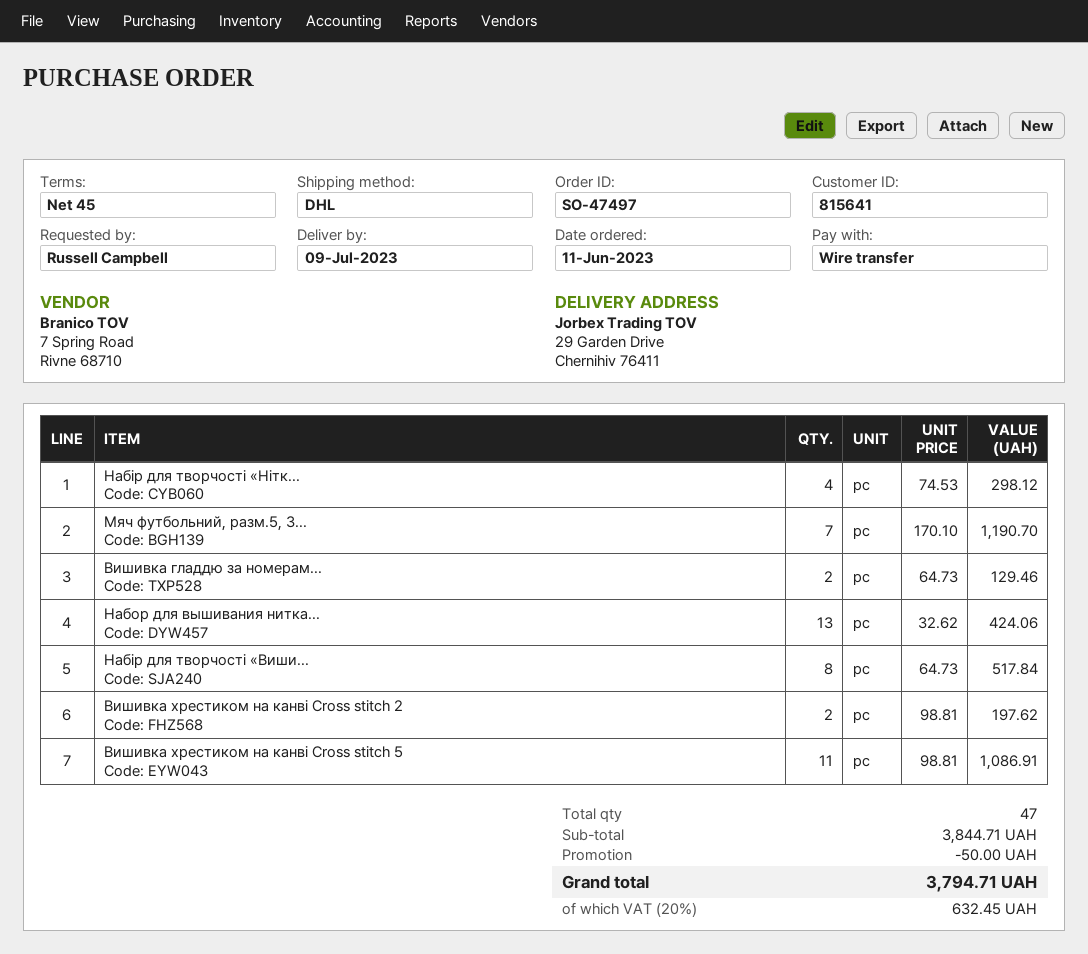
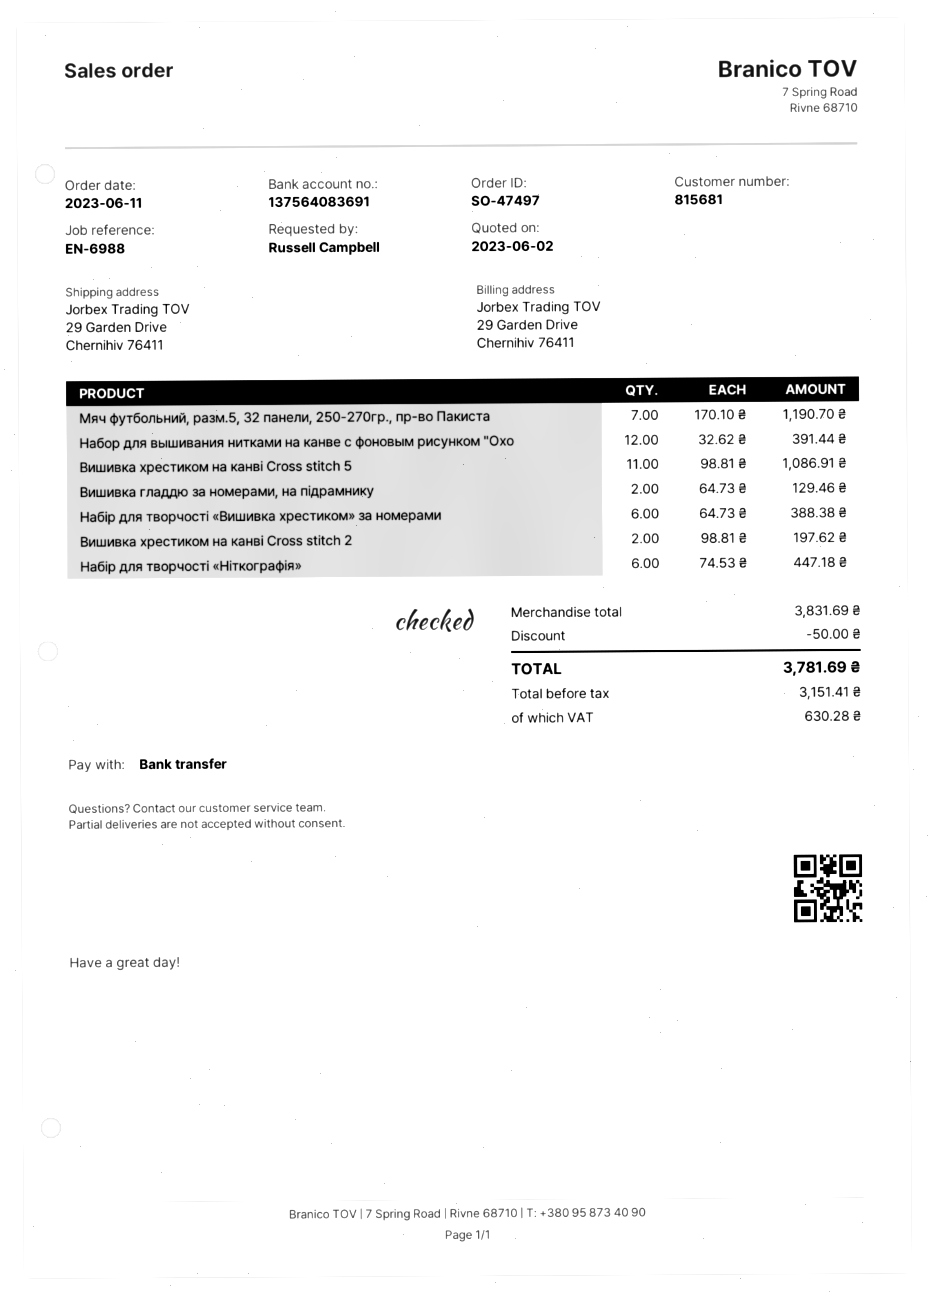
customer number: 815641 -> 815681
Набір для творчості «Нітк...: 4 x 74.53 = 298.12 -> 6 x 74.53 = 447.18
Набор для вышивания нитка...: 13 x 32.62 = 424.06 -> 12 x 32.62 = 391.44
Набір для творчості «Виши...: 8 x 64.73 = 517.84 -> 6 x 64.73 = 388.38
subtotal: 3844.71 -> 3831.69
tax: 632.45 -> 630.28
total: 3794.71 -> 3781.69

